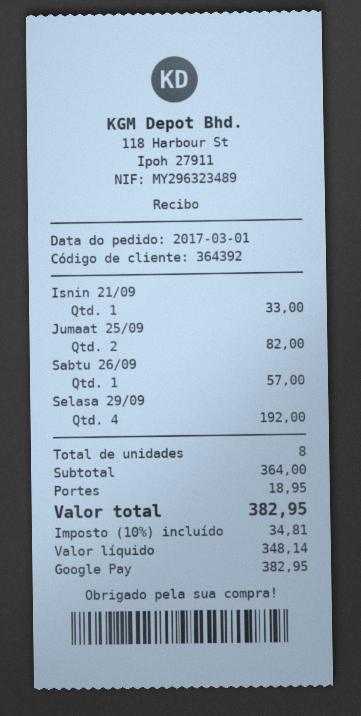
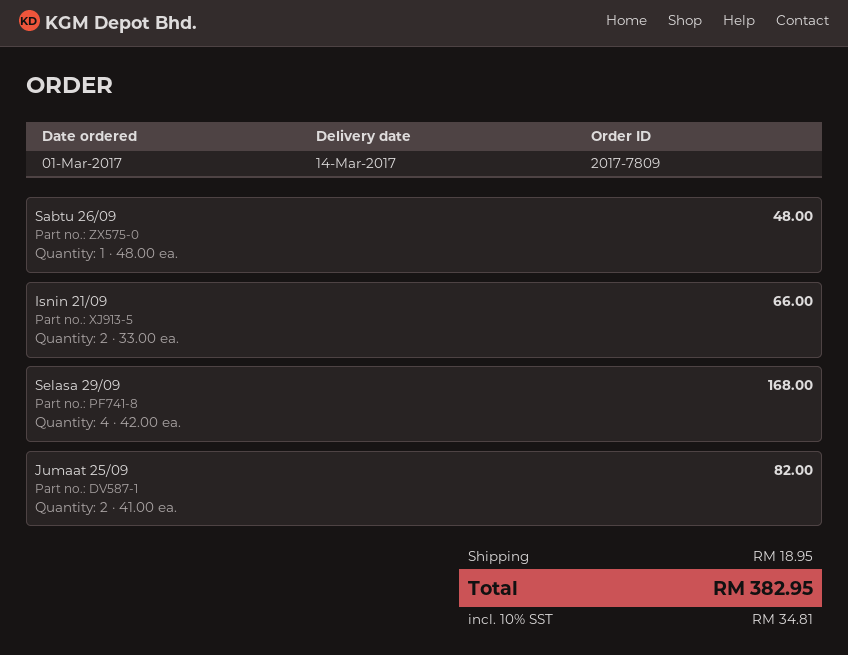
Isnin 21/09: 1 for 33.00 -> 2 for 66.00
Sabtu 26/09: 1 for 57.00 -> 1 for 48.00
Selasa 29/09: 4 for 192.00 -> 4 for 168.00

